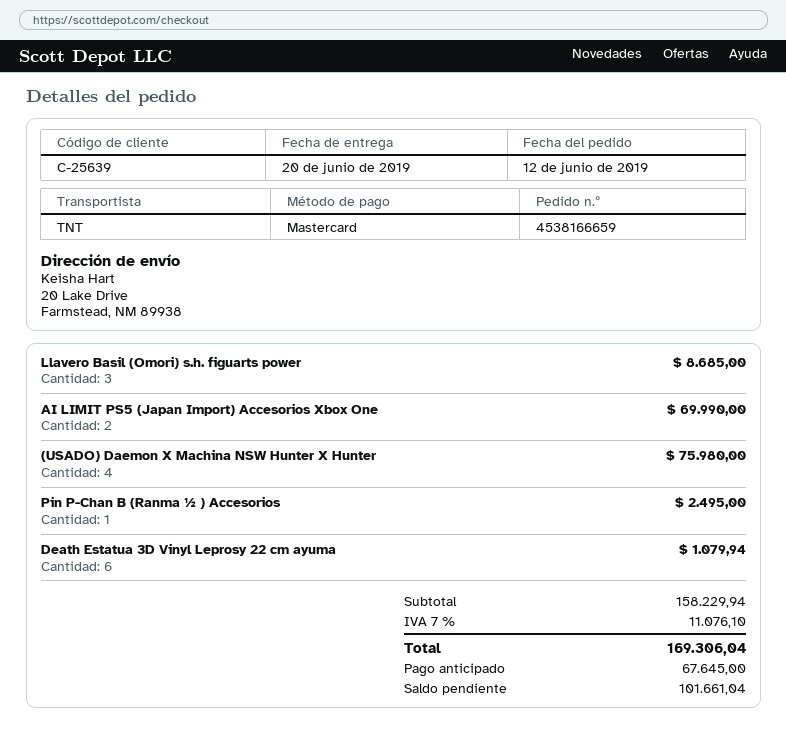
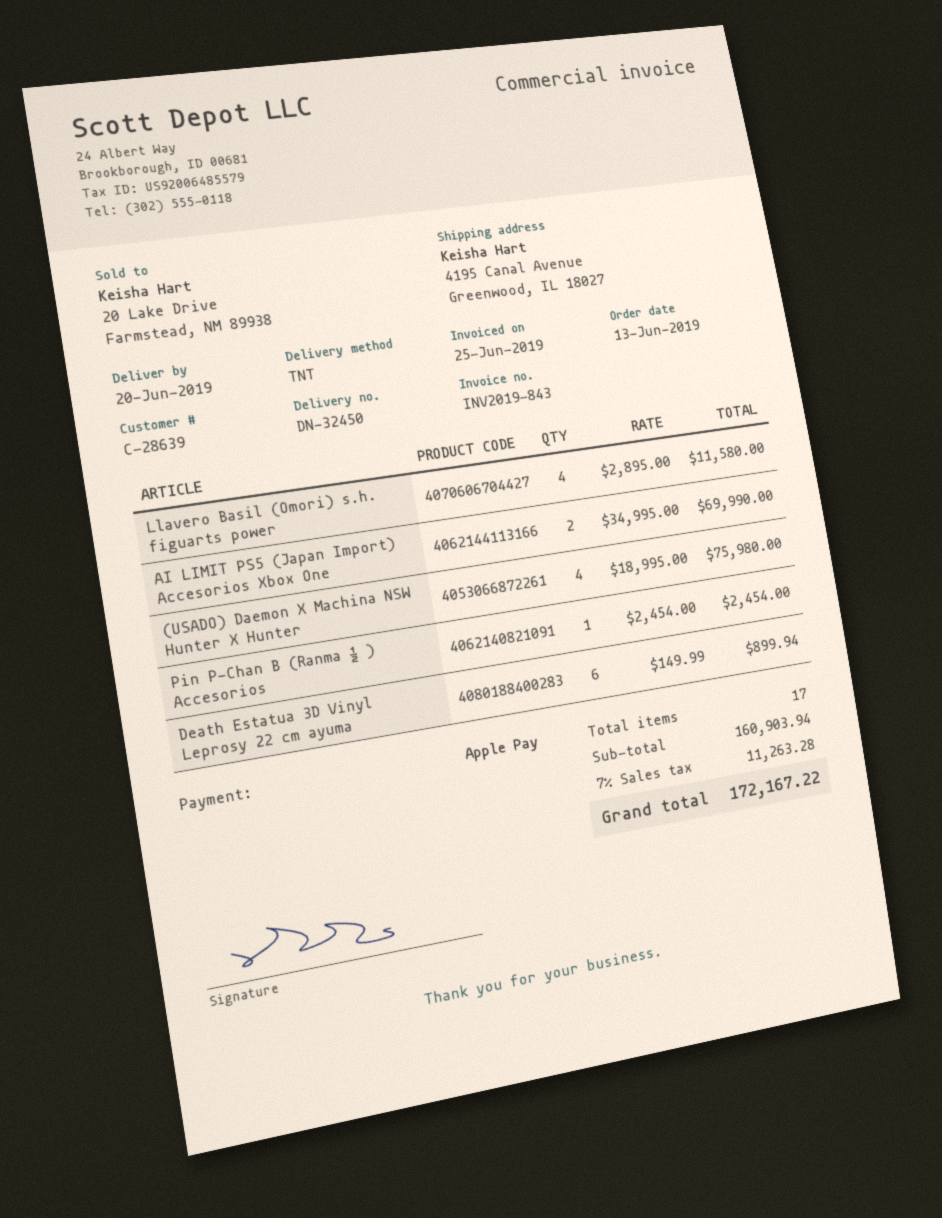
order date: 2019-06-12 -> 2019-06-13
customer number: C-25639 -> C-28639
payment method: Mastercard -> Apple Pay
ship to: 20 Lake Drive, Farmstead, NM 89938 -> 4195 Canal Avenue, Greenwood, IL 18027
Llavero Basil (Omori) s.h. figuarts power: 3 for 8685.00 -> 4 for 11580.00
Pin P-Chan B (Ranma ½ ) Accesorios: 1 for 2495.00 -> 1 for 2454.00
Death Estatua 3D Vinyl Leprosy 22 cm ayuma: 6 for 1079.94 -> 6 for 899.94
subtotal: 158229.94 -> 160903.94
tax: 7% = 11076.10 -> 7% = 11263.28
total: 169306.04 -> 172167.22

